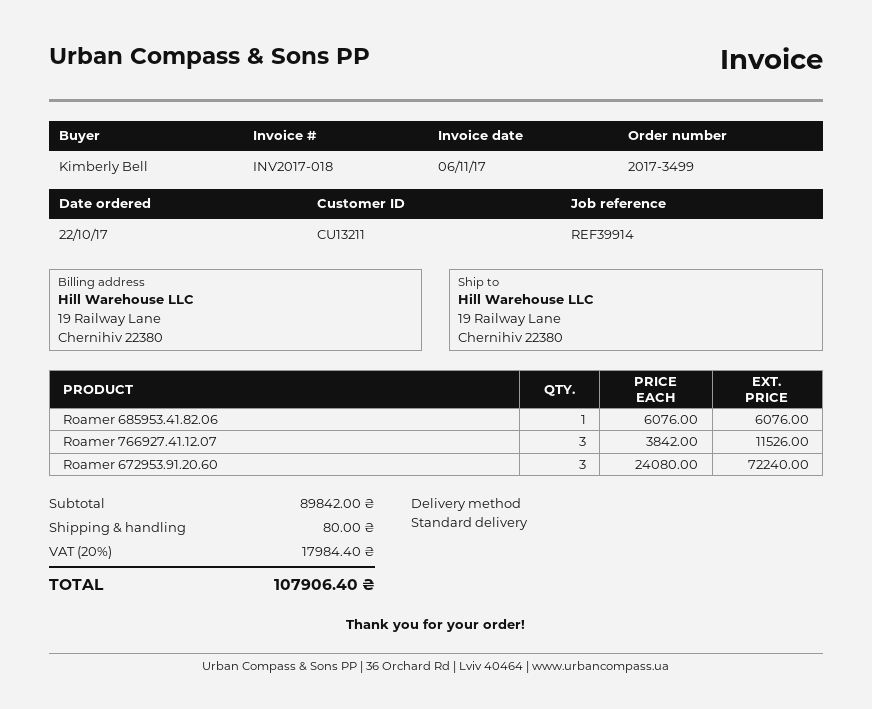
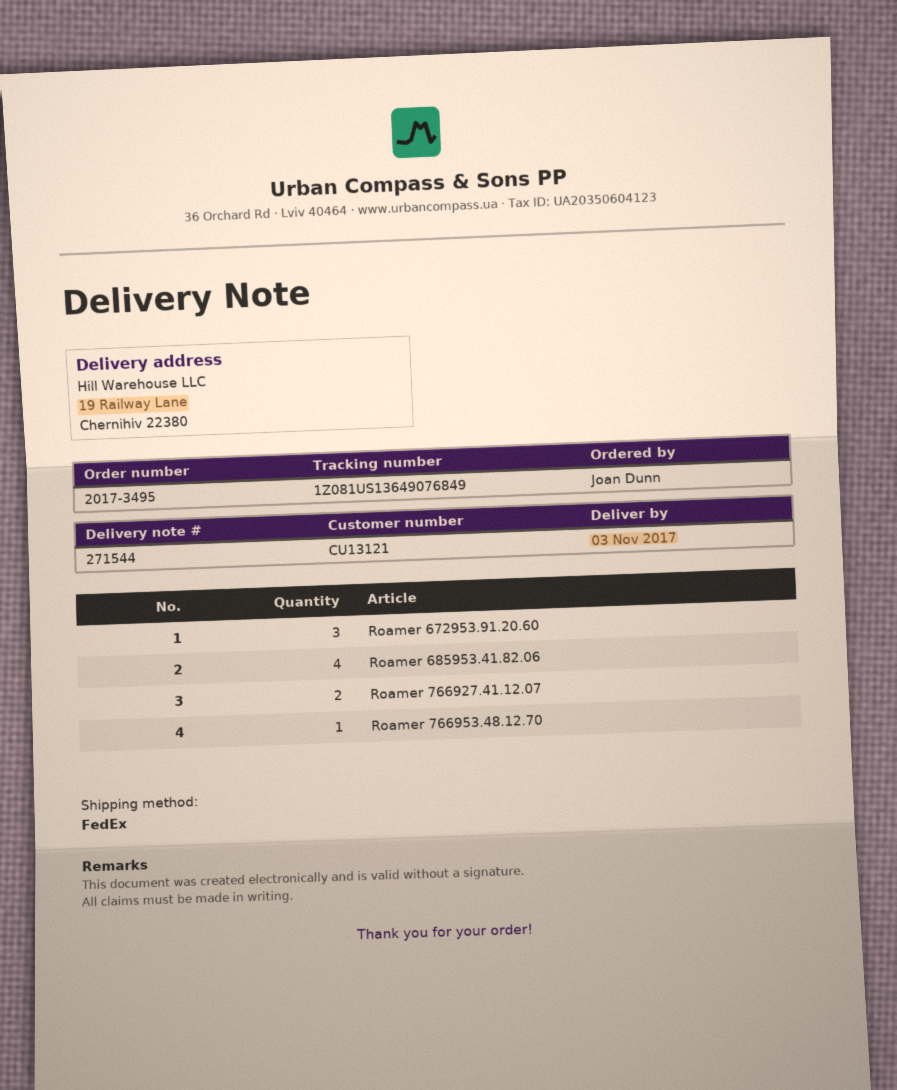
order number: 2017-3499 -> 2017-3495
customer number: CU13211 -> CU13121
ordered by: Kimberly Bell -> Joan Dunn
shipping method: standard -> FedEx
Roamer 685953.41.82.06: 1 -> 4
Roamer 766927.41.12.07: 3 -> 2
Roamer 766953.48.12.70: none -> 1

